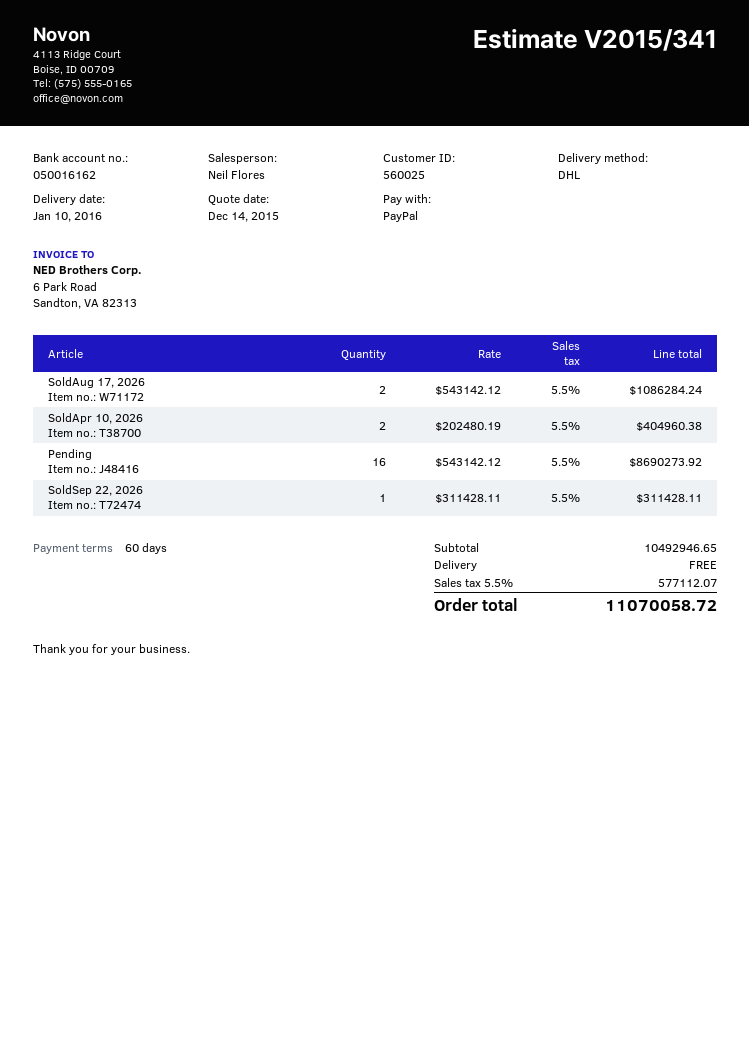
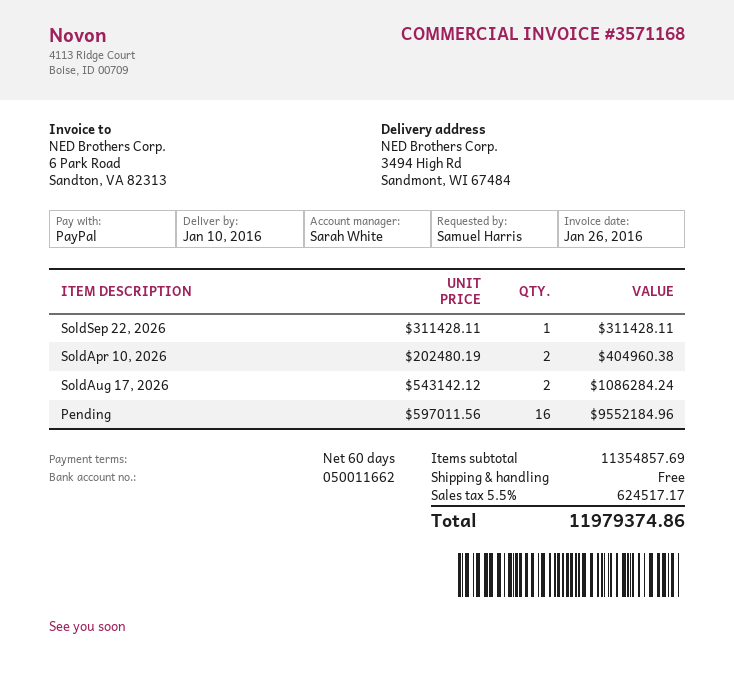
sales rep: Neil Flores -> Sarah White
bank account: 050016162 -> 050011662
Pending: 16 x 543142.12 = 8690273.92 -> 16 x 597011.56 = 9552184.96
subtotal: 10492946.65 -> 11354857.69
tax: 5.5% = 577112.07 -> 5.5% = 624517.17
total: 11070058.72 -> 11979374.86

